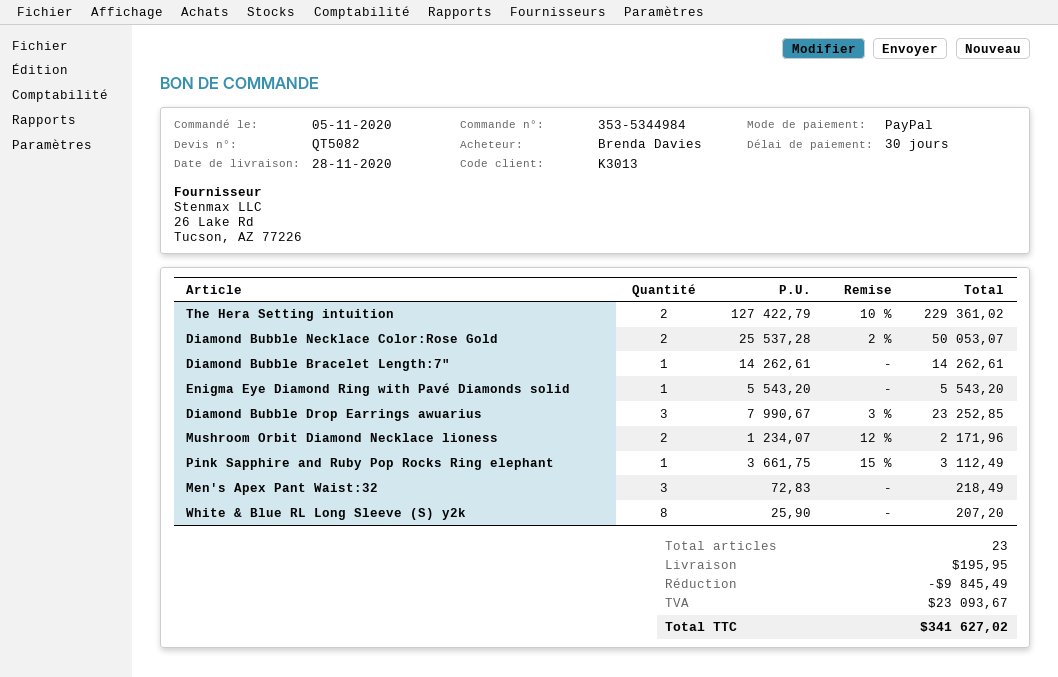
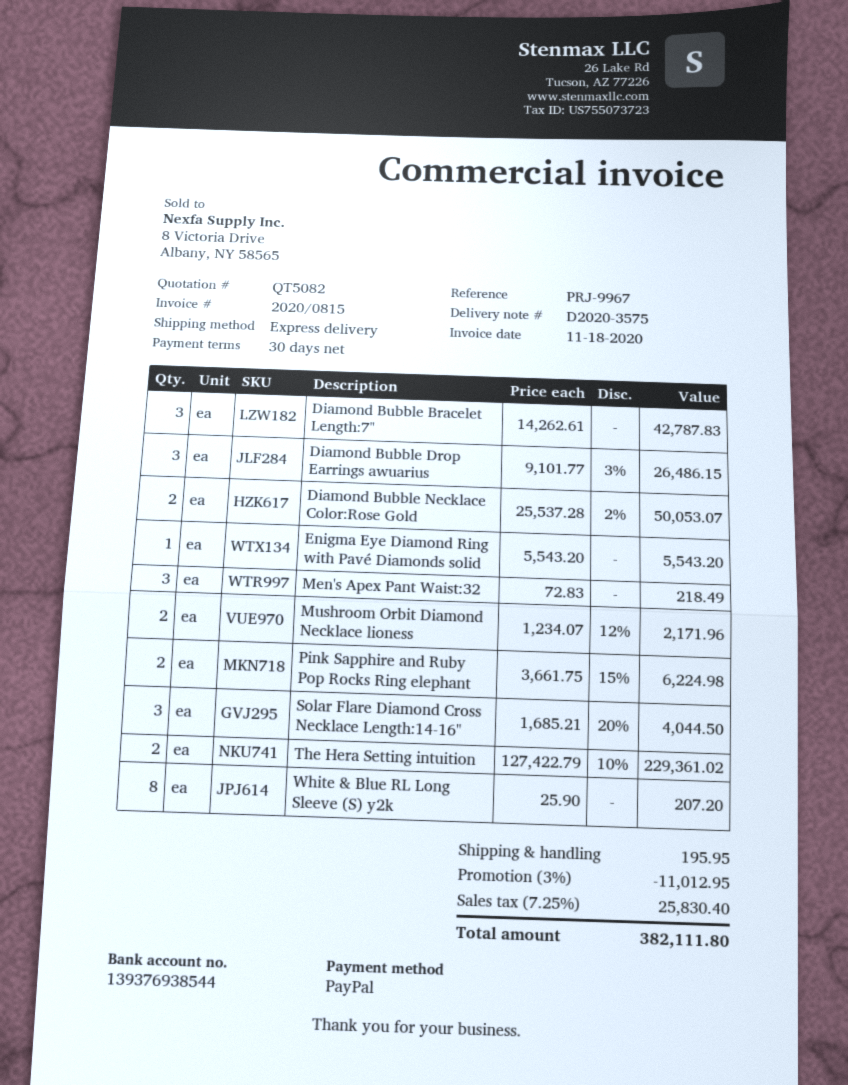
Diamond Bubble Bracelet Length:7": 1 x 14262.61 = 14262.61 -> 3 x 14262.61 = 42787.83
Diamond Bubble Drop Earrings awuarius: 3 x 7990.67 - 3% = 23252.85 -> 3 x 9101.77 - 3% = 26486.15
Pink Sapphire and Ruby Pop Rocks Ring elephant: 1 x 3661.75 - 15% = 3112.49 -> 2 x 3661.75 - 15% = 6224.98
Solar Flare Diamond Cross Necklace Length:14-16": none -> 3 x 1685.21 - 20% = 4044.50
discount: 9845.49 -> 11012.95
tax: 23093.67 -> 25830.40
total: 341627.02 -> 382111.80

